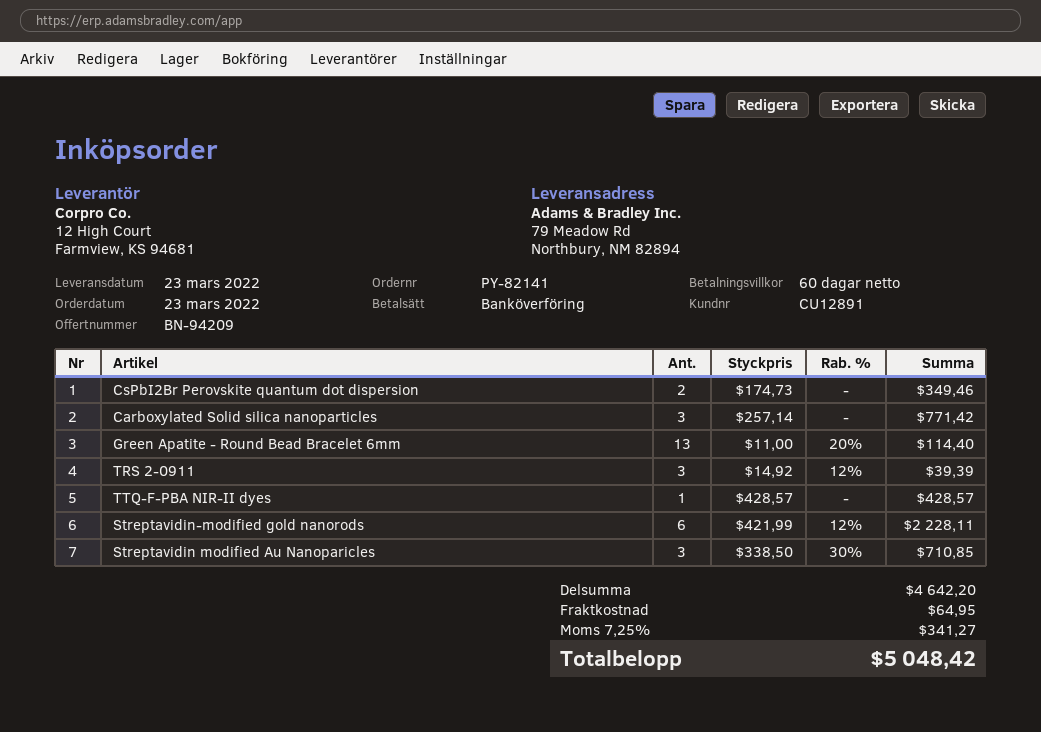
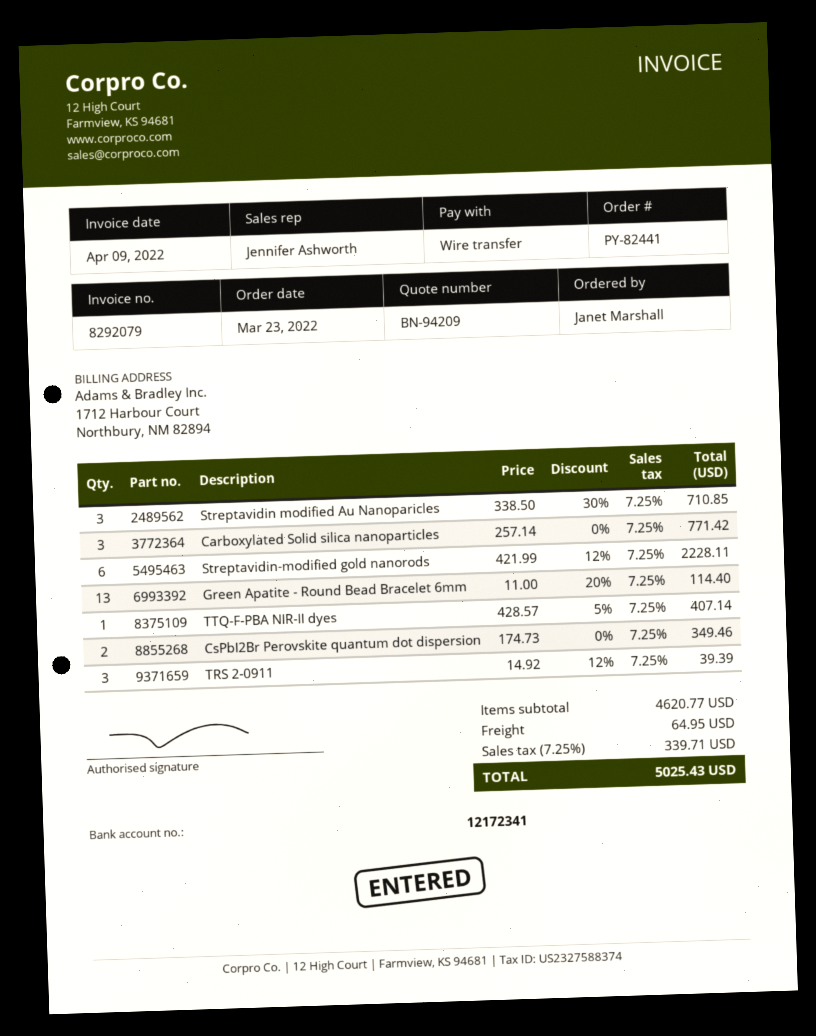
order number: PY-82141 -> PY-82441
TTQ-F-PBA NIR-II dyes: 1 x 428.57 = 428.57 -> 1 x 428.57 - 5% = 407.14
subtotal: 4642.20 -> 4620.77
tax: 7.25% = 341.27 -> 7.25% = 339.71
total: 5048.42 -> 5025.43

